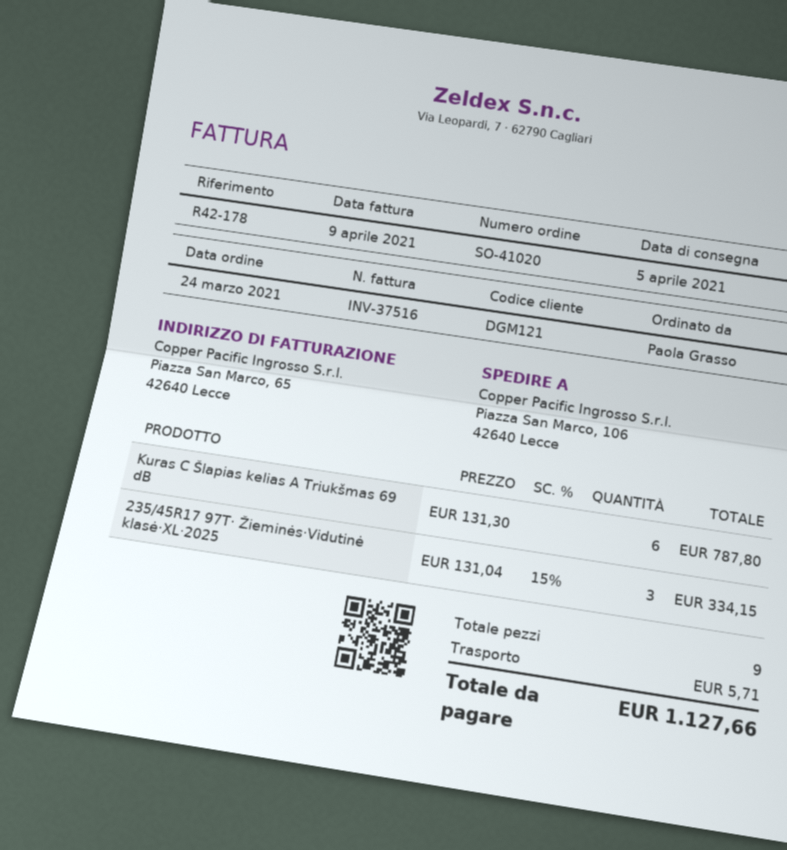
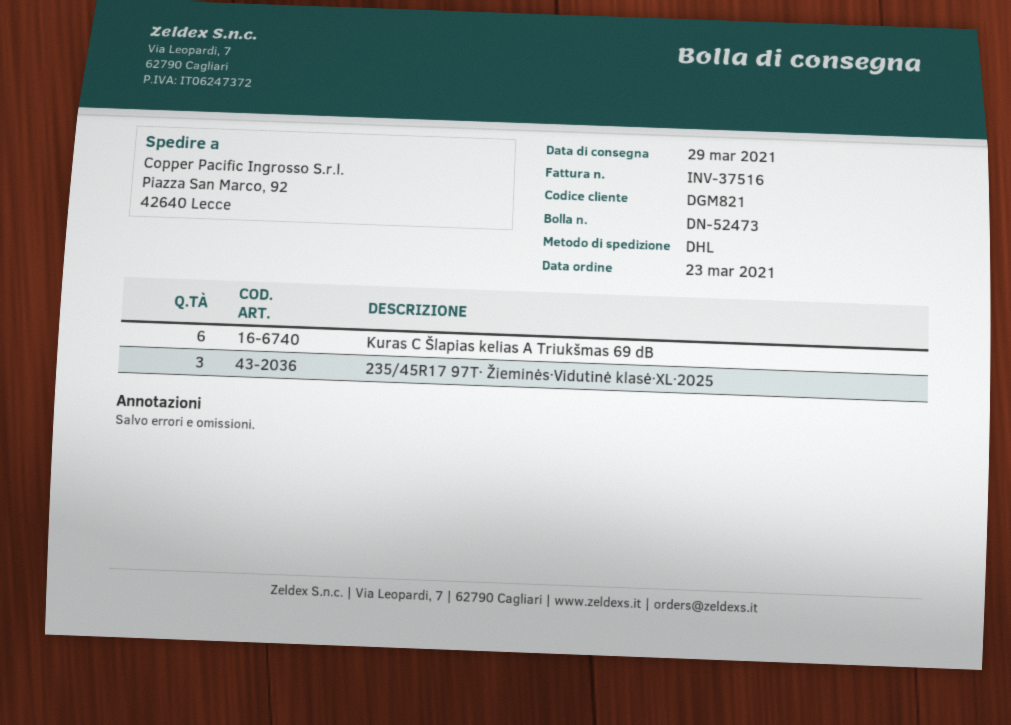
order date: 2021-03-24 -> 2021-03-23
delivery date: 2021-04-05 -> 2021-03-29
customer number: DGM121 -> DGM821
ship to: Piazza San Marco, 106, 42640 Lecce -> Piazza San Marco, 92, 42640 Lecce

